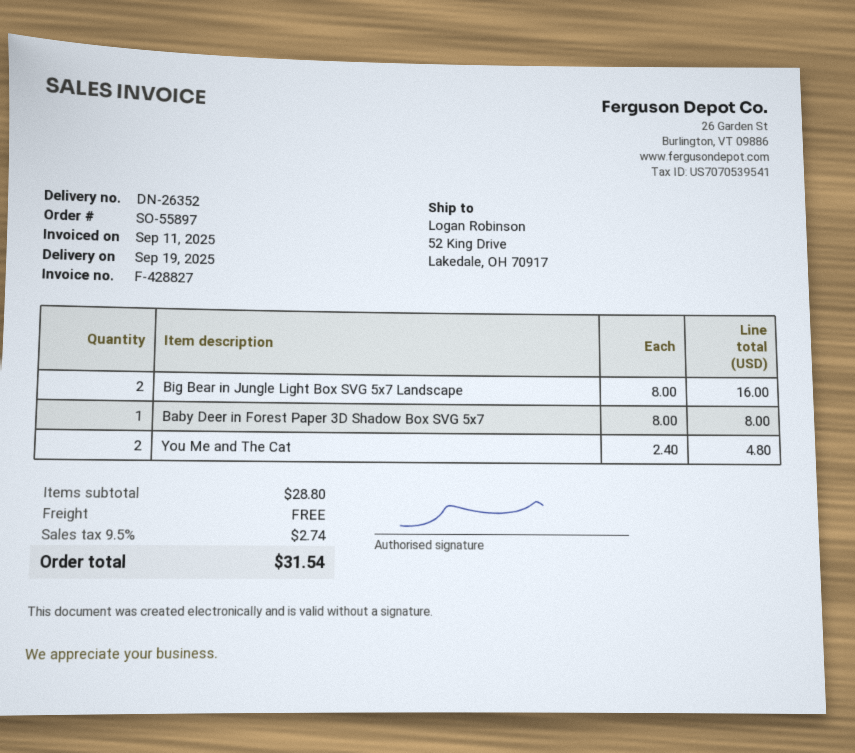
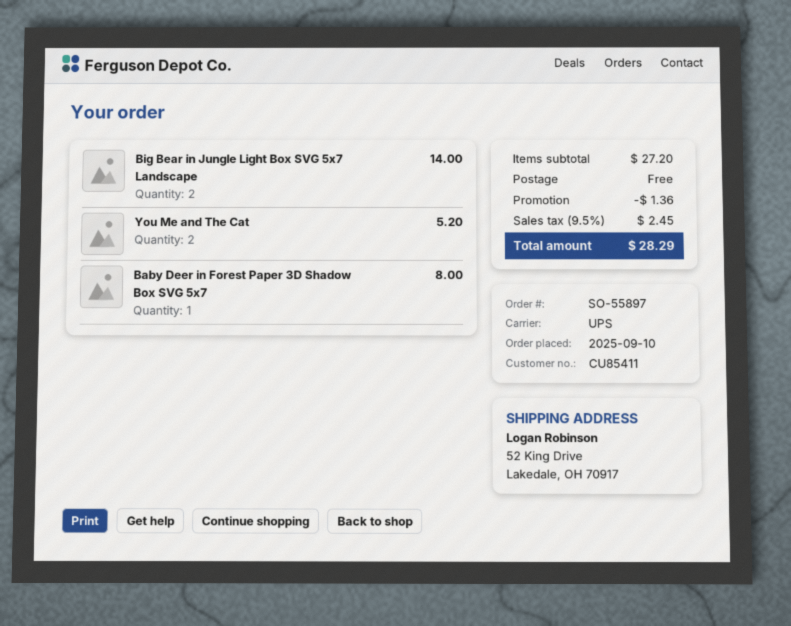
Big Bear in Jungle Light Box SVG 5x7 Landscape: 2 for 16.00 -> 2 for 14.00
You Me and The Cat: 2 for 4.80 -> 2 for 5.20
subtotal: 28.80 -> 27.20
discount: none -> 1.36
tax: 9.5% = 2.74 -> 9.5% = 2.45
total: 31.54 -> 28.29

